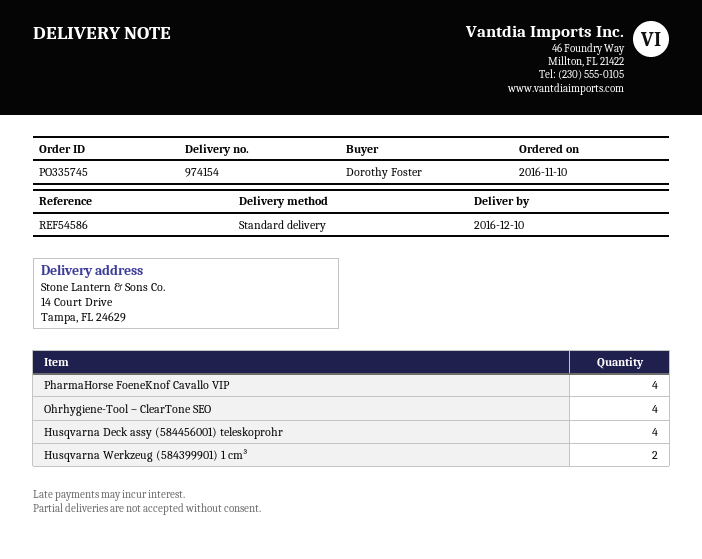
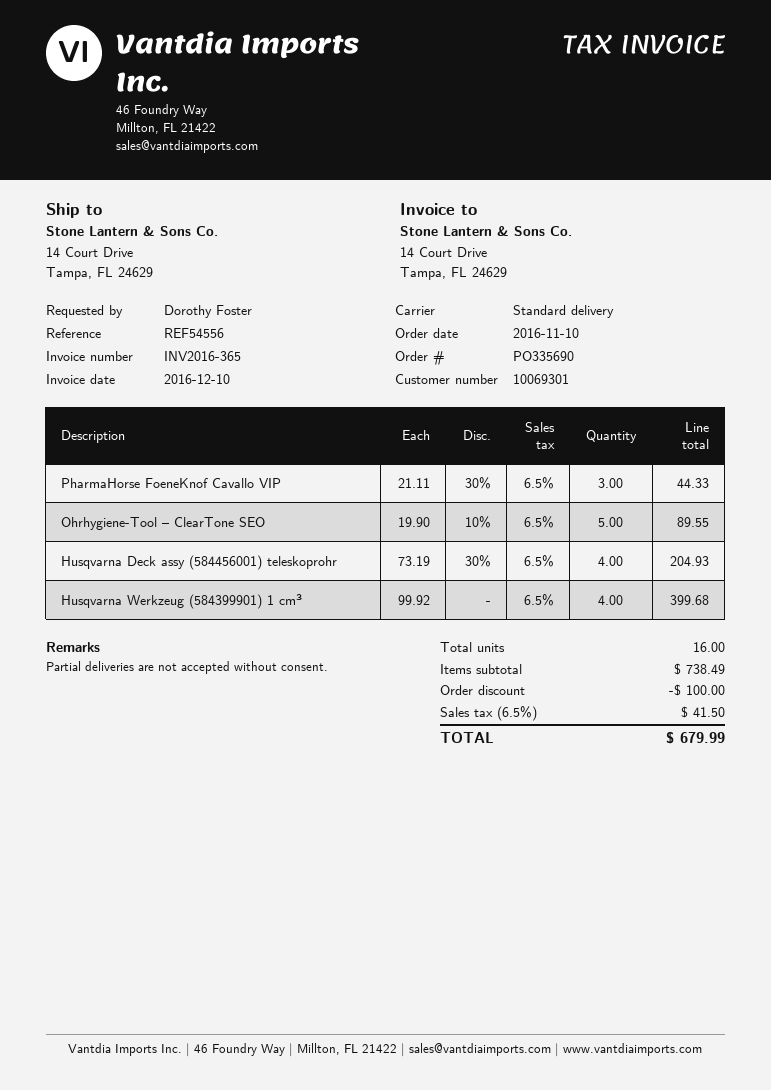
order number: PO335745 -> PO335690
reference: REF54586 -> REF54556
PharmaHorse FoeneKnof Cavallo VIP: 4 -> 3
Ohrhygiene-Tool – ClearTone SEO: 4 -> 5
Husqvarna Werkzeug (584399901) 1 cm³: 2 -> 4

